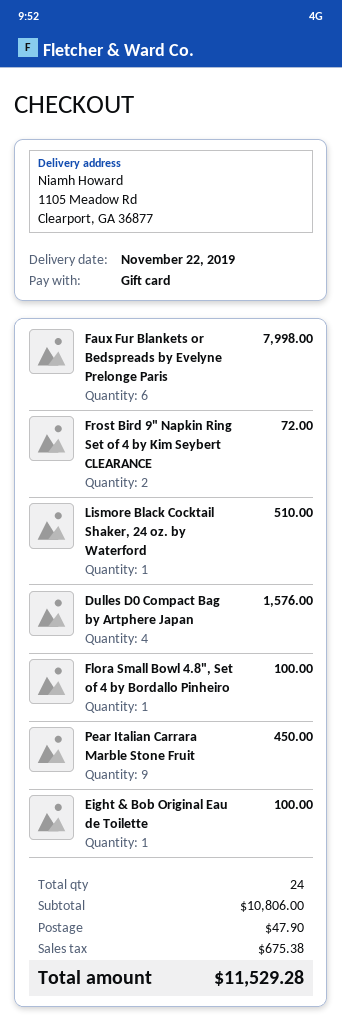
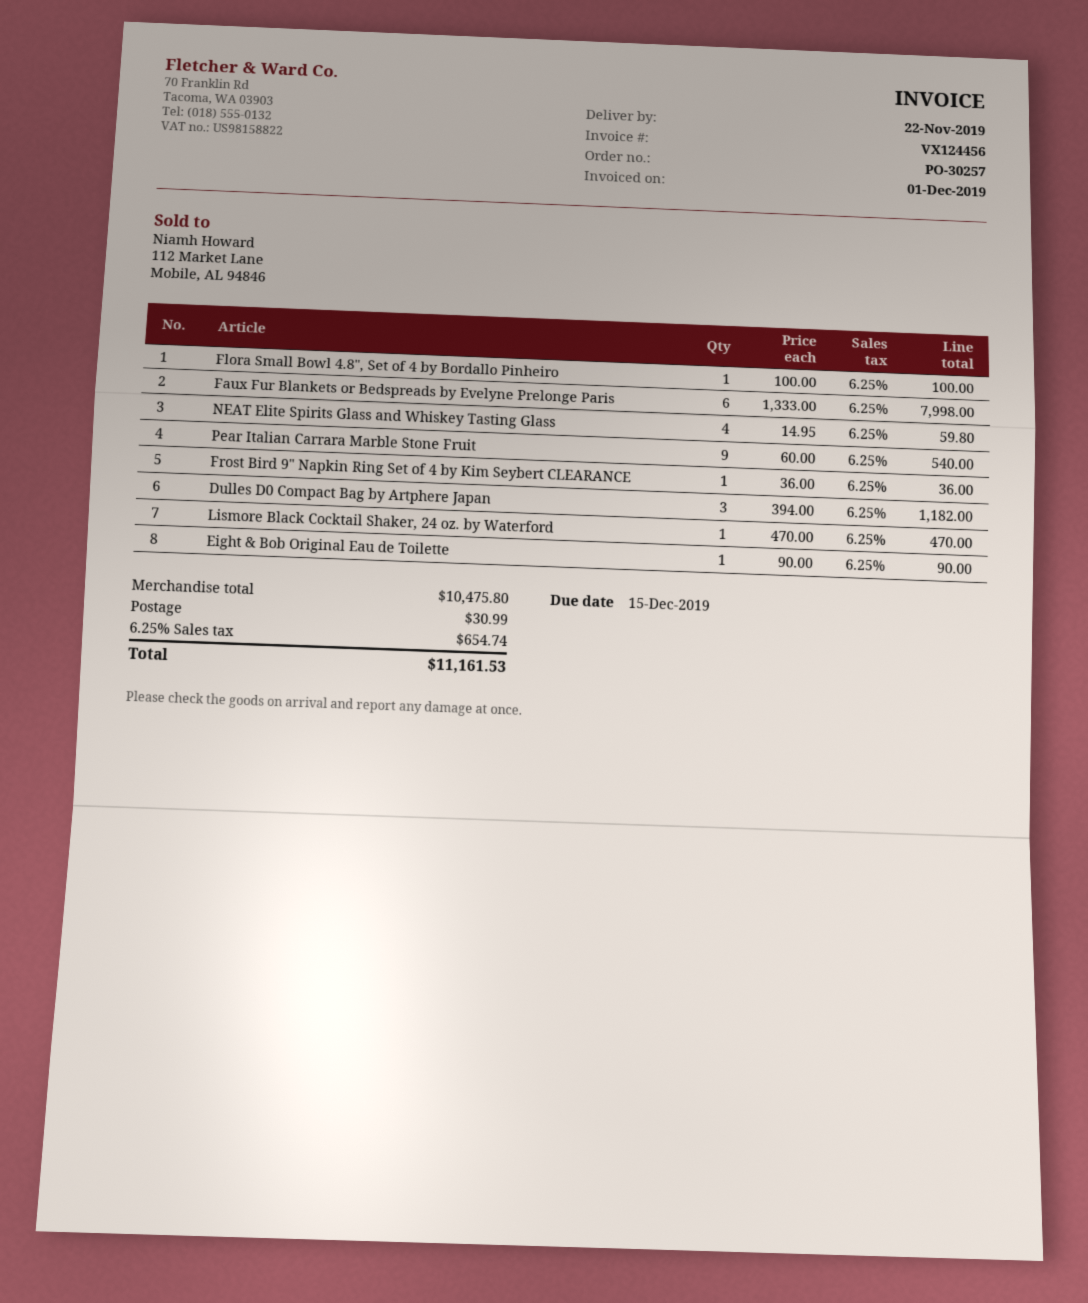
Frost Bird 9" Napkin Ring Set of 4 by Kim Seybert CLEARANCE: 2 for 72.00 -> 1 for 36.00
Lismore Black Cocktail Shaker, 24 oz. by Waterford: 1 for 510.00 -> 1 for 470.00
Dulles D0 Compact Bag by Artphere Japan: 4 for 1576.00 -> 3 for 1182.00
Pear Italian Carrara Marble Stone Fruit: 9 for 450.00 -> 9 for 540.00
Eight & Bob Original Eau de Toilette: 1 for 100.00 -> 1 for 90.00
NEAT Elite Spirits Glass and Whiskey Tasting Glass: none -> 4 for 59.80
subtotal: 10806.00 -> 10475.80
shipping: 47.90 -> 30.99
tax: 675.38 -> 654.74
total: 11529.28 -> 11161.53

